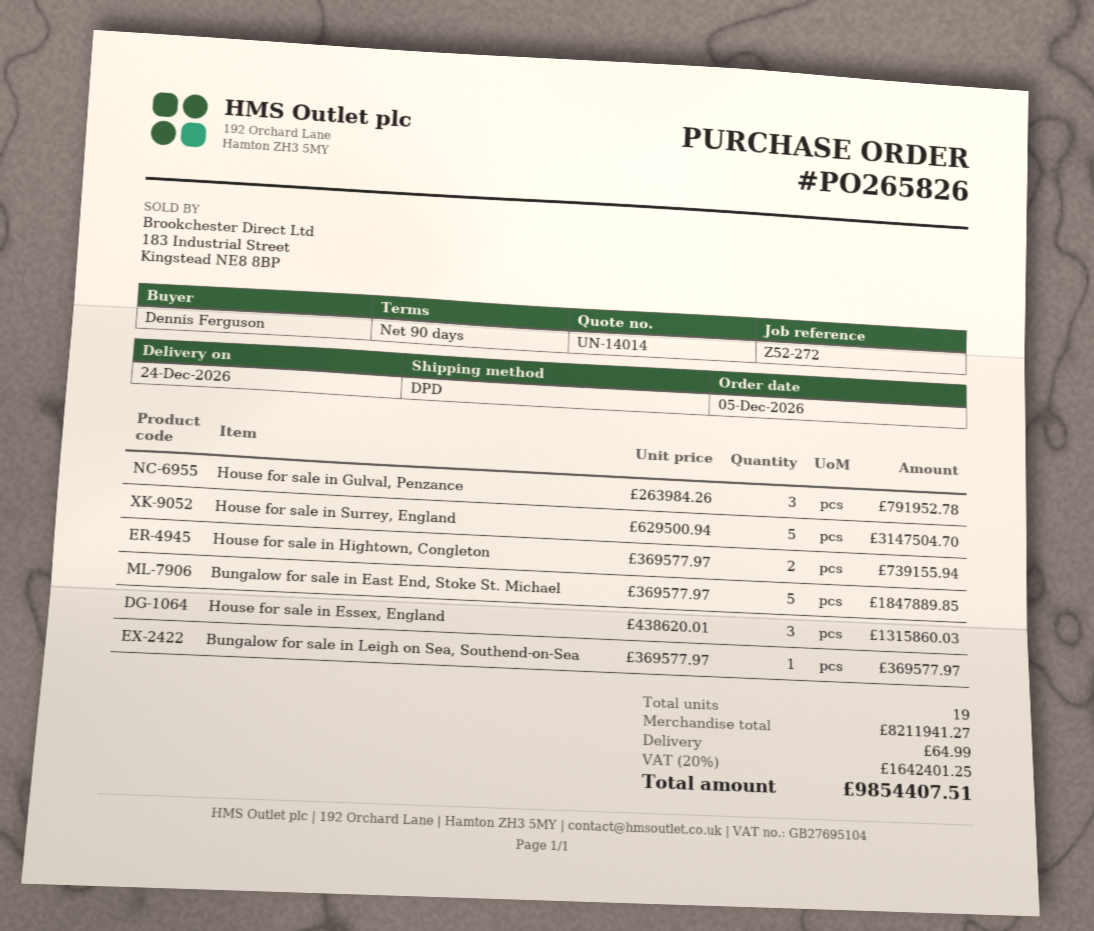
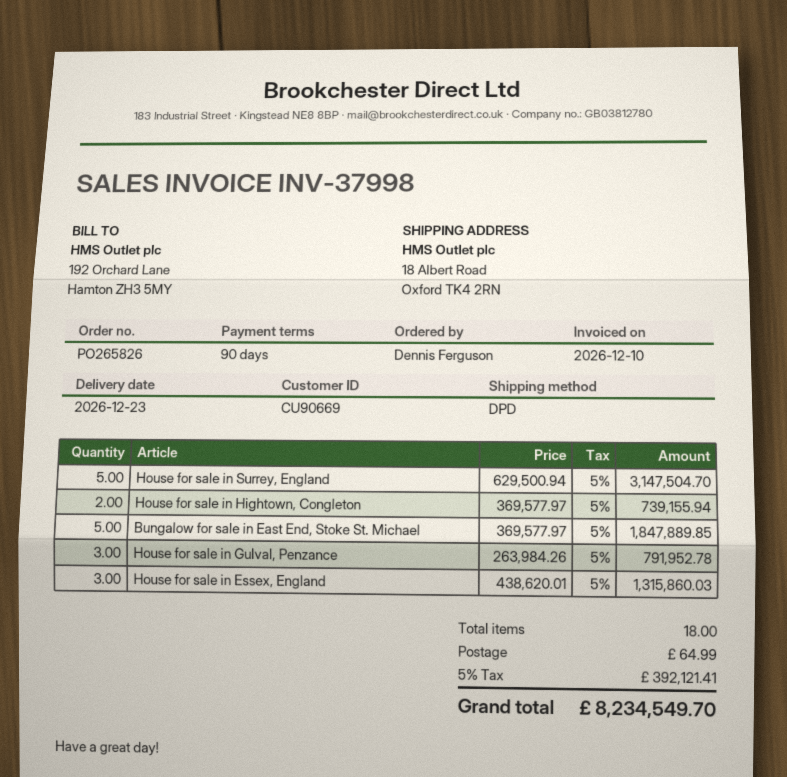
delivery date: 2026-12-24 -> 2026-12-23
Bungalow for sale in Leigh on Sea, Southend-on-Sea: 1 x 369577.97 = 369577.97 -> none
total quantity: 19 -> 18
tax: 20% = 1642401.25 -> 5% = 392121.41
total: 9854407.51 -> 8234549.70

